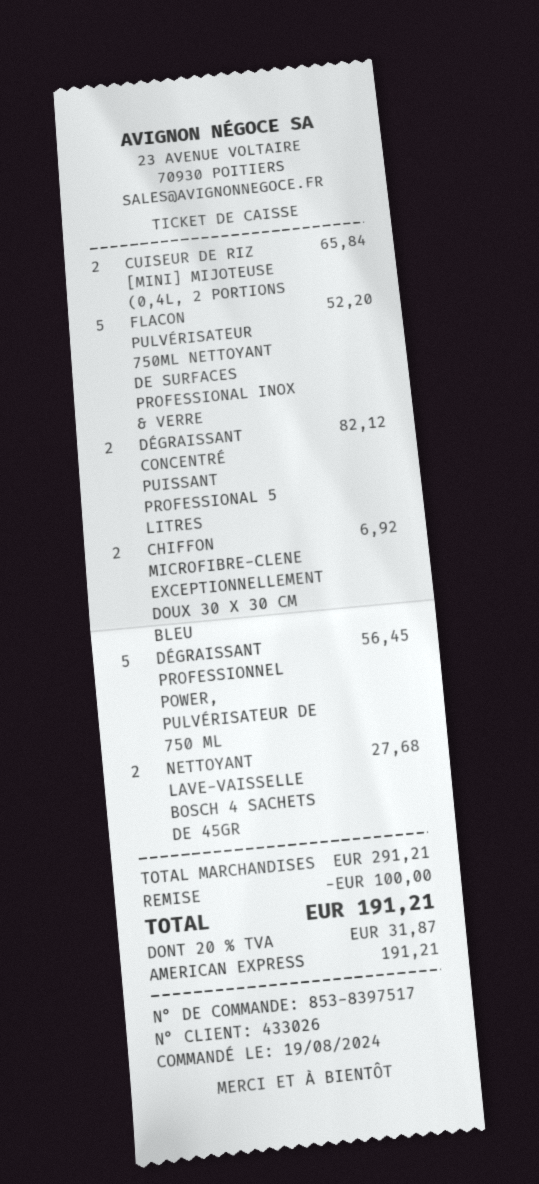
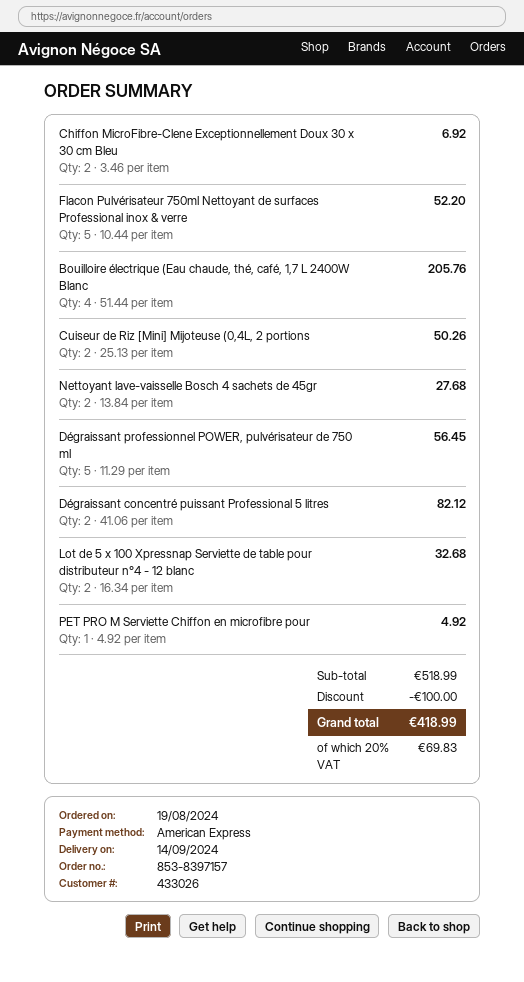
order number: 853-8397517 -> 853-8397157
CUISEUR DE RIZ [MINI] MIJOTEUSE (0,4L, 2 PORTIONS: 2 for 65.84 -> 2 for 50.26
Bouilloire électrique (Eau chaude, thé, café, 1,7 L 2400W Blanc: none -> 4 for 205.76
Lot de 5 x 100 Xpressnap Serviette de table pour distributeur n°4 - 12 blanc: none -> 2 for 32.68
PET PRO M Serviette Chiffon en microfibre pour: none -> 1 for 4.92
subtotal: 291.21 -> 518.99
tax: 20% = 31.87 -> 20% = 69.83
total: 191.21 -> 418.99

